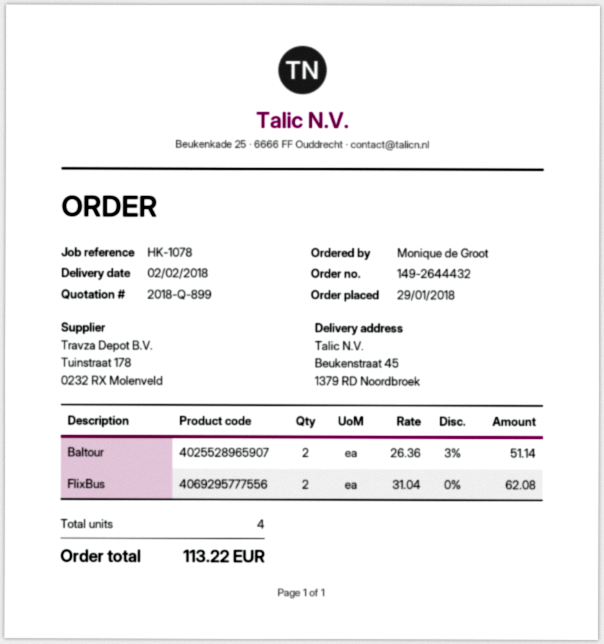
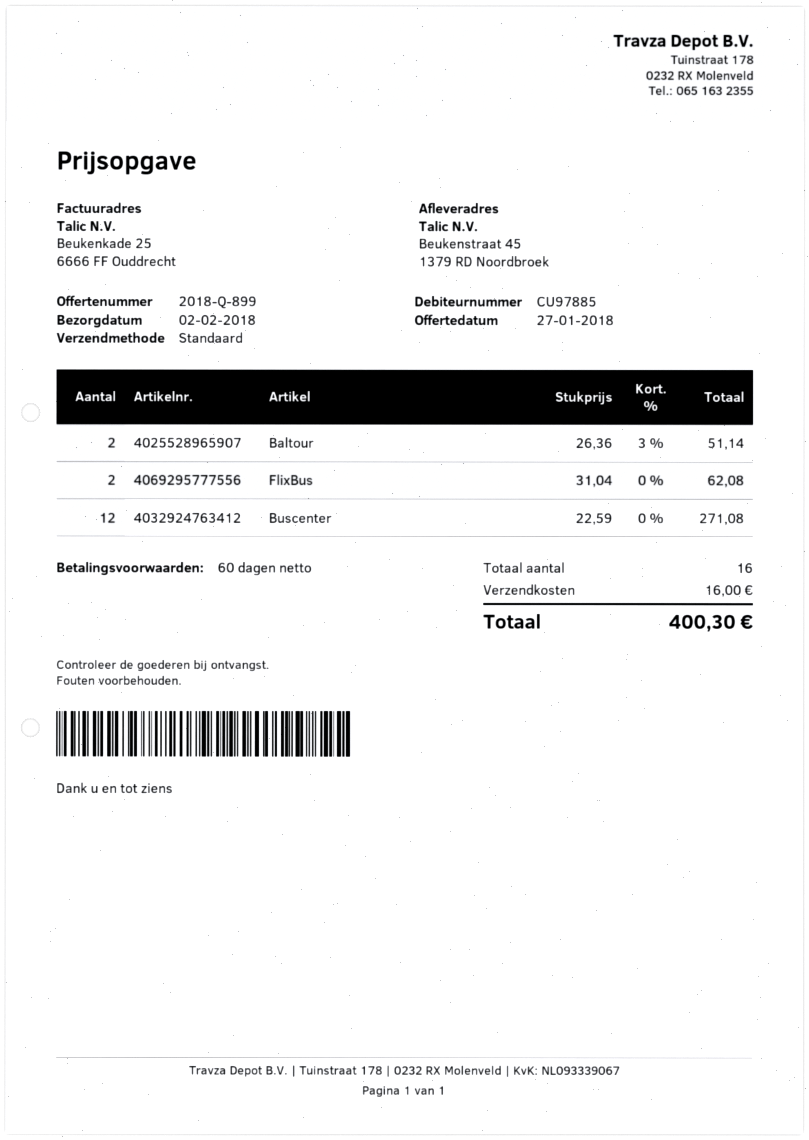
Buscenter: none -> 12 x 22.59 = 271.08
total quantity: 4 -> 16
shipping: none -> 16.00
total: 113.22 -> 400.30

